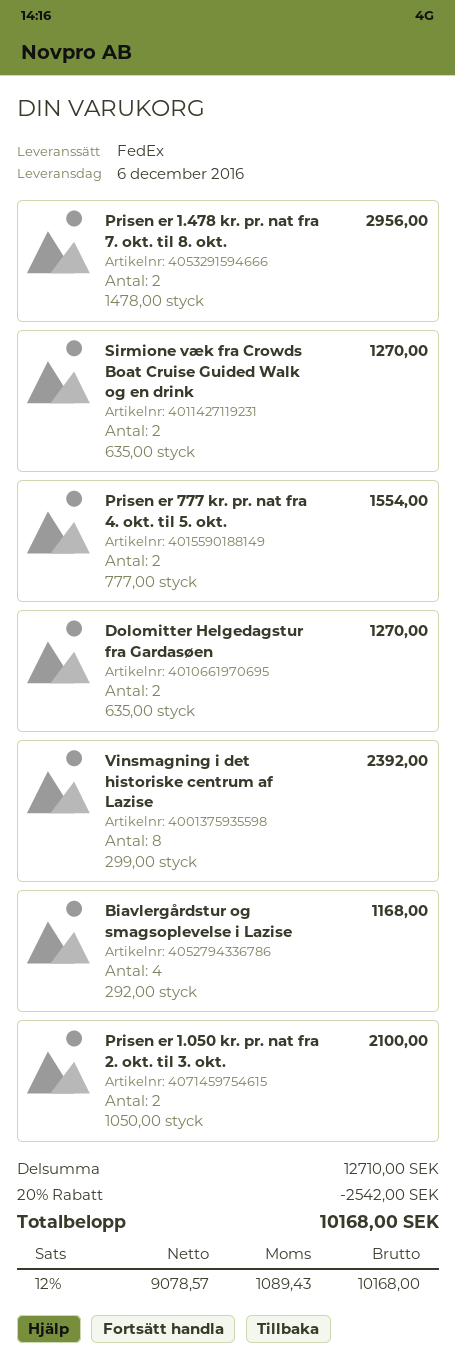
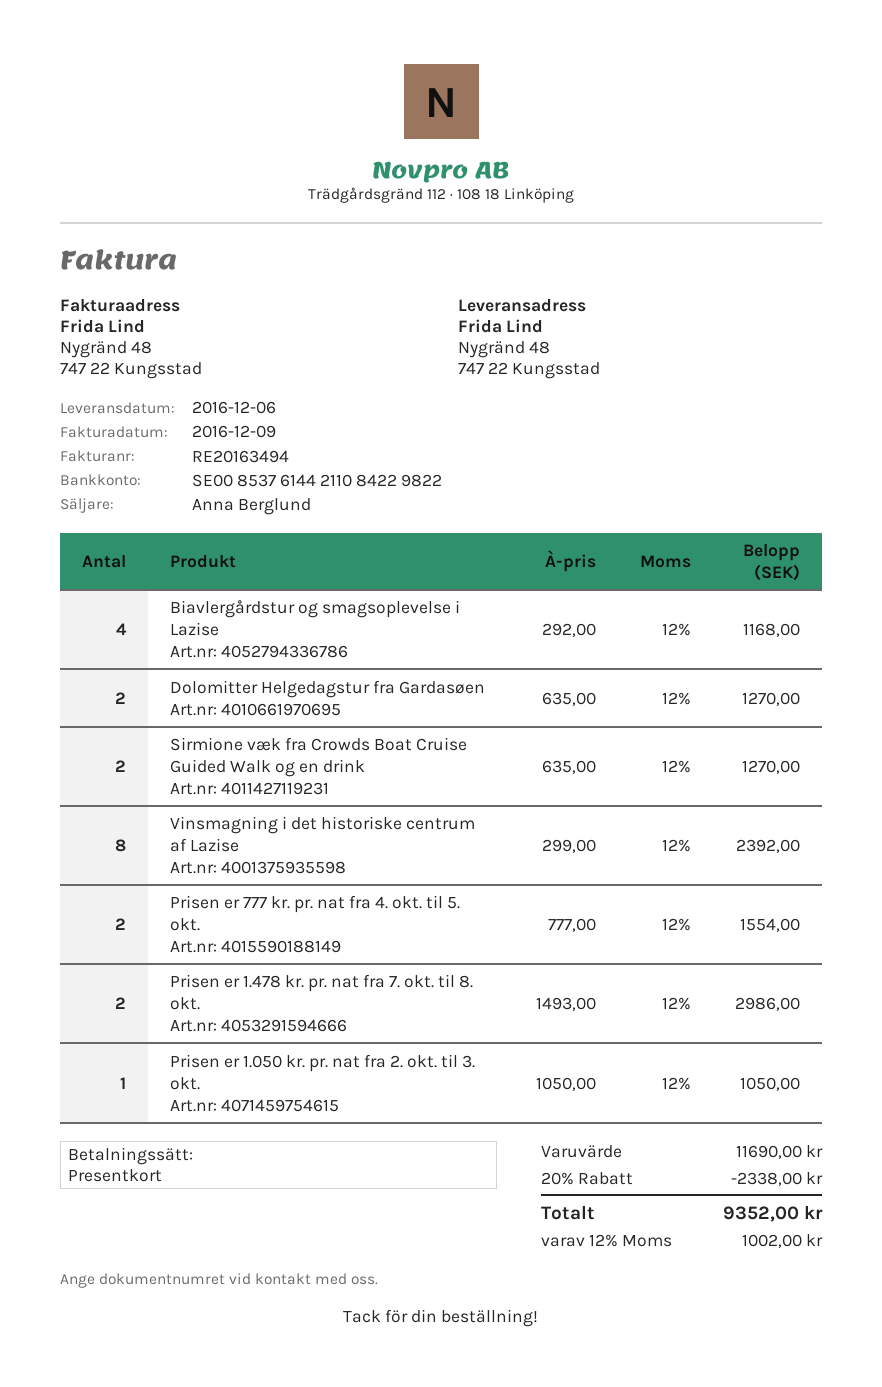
Prisen er 1.478 kr. pr. nat fra 7. okt. til 8. okt.: 2 x 1478.00 = 2956.00 -> 2 x 1493.00 = 2986.00
Prisen er 1.050 kr. pr. nat fra 2. okt. til 3. okt.: 2 x 1050.00 = 2100.00 -> 1 x 1050.00 = 1050.00
subtotal: 12710.00 -> 11690.00
discount: 20% = 2542.00 -> 20% = 2338.00
tax: 12% = 1089.43 -> 12% = 1002.00
total: 10168.00 -> 9352.00

